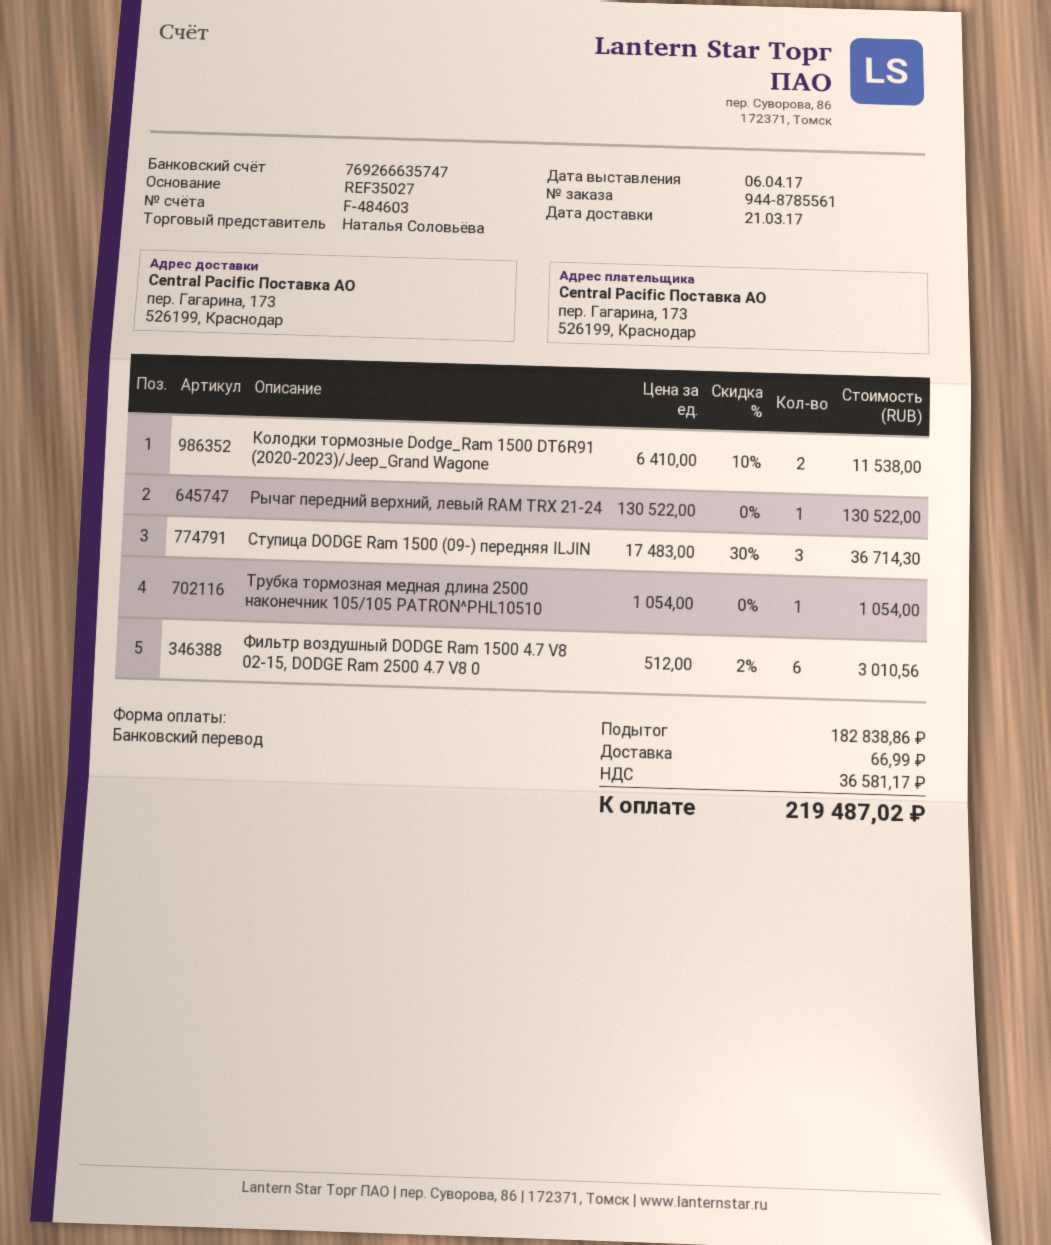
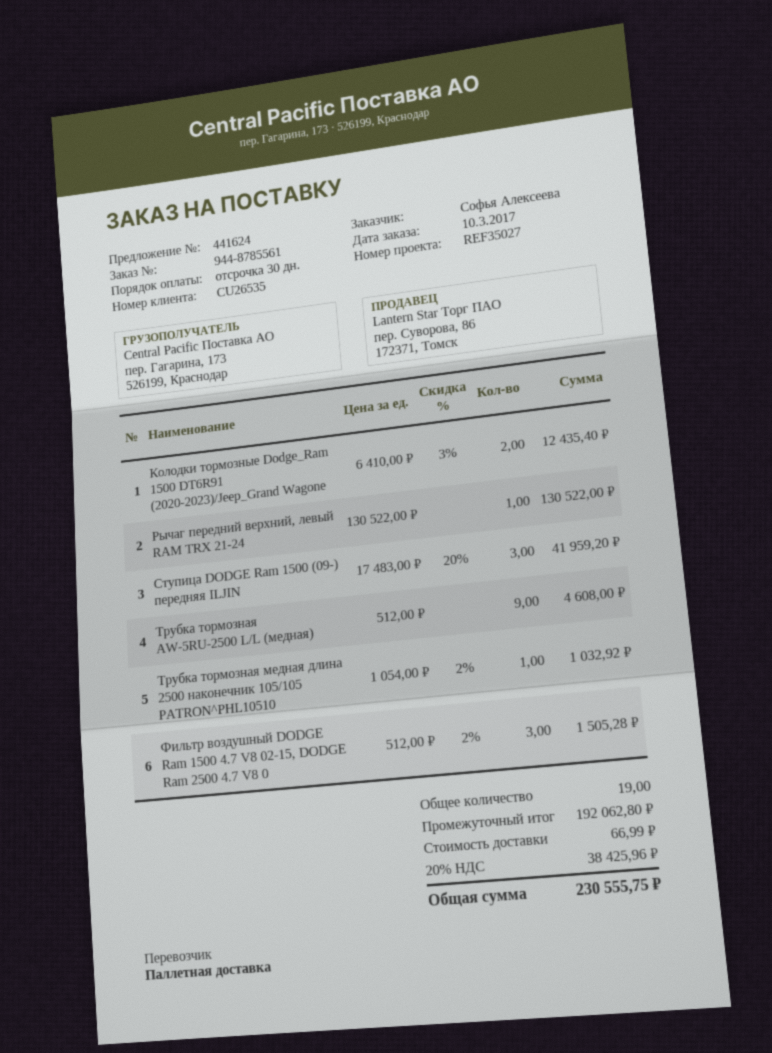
Колодки тормозные Dodge_Ram 1500 DT6R91 (2020-2023)/Jeep_Grand Wagone: 2 x 6410.00 - 10% = 11538.00 -> 2 x 6410.00 - 3% = 12435.40
Ступица DODGE Ram 1500 (09-) передняя ILJIN: 3 x 17483.00 - 30% = 36714.30 -> 3 x 17483.00 - 20% = 41959.20
Трубка тормозная медная длина 2500 наконечник 105/105 PATRON^PHL10510: 1 x 1054.00 = 1054.00 -> 1 x 1054.00 - 2% = 1032.92
Фильтр воздушный DODGE Ram 1500 4.7 V8 02-15, DODGE Ram 2500 4.7 V8 0: 6 x 512.00 - 2% = 3010.56 -> 3 x 512.00 - 2% = 1505.28
Трубка тормозная AW-5RU-2500 L/L (медная): none -> 9 x 512.00 = 4608.00
subtotal: 182838.86 -> 192062.80
tax: 36581.17 -> 38425.96
total: 219487.02 -> 230555.75

